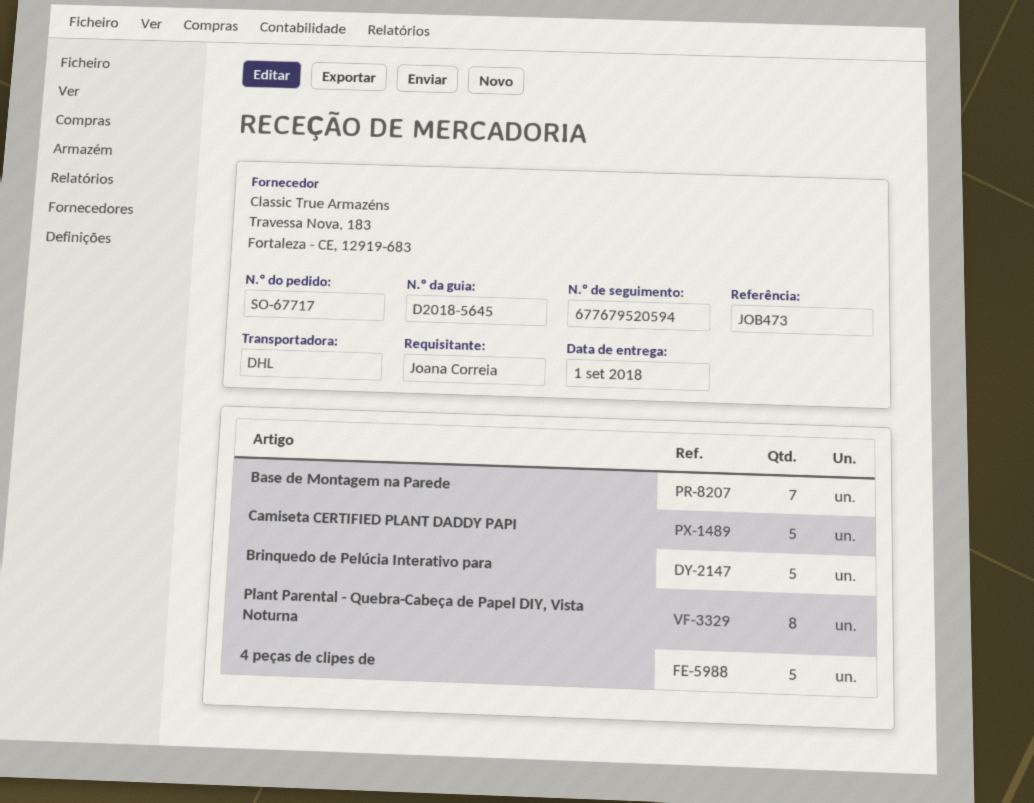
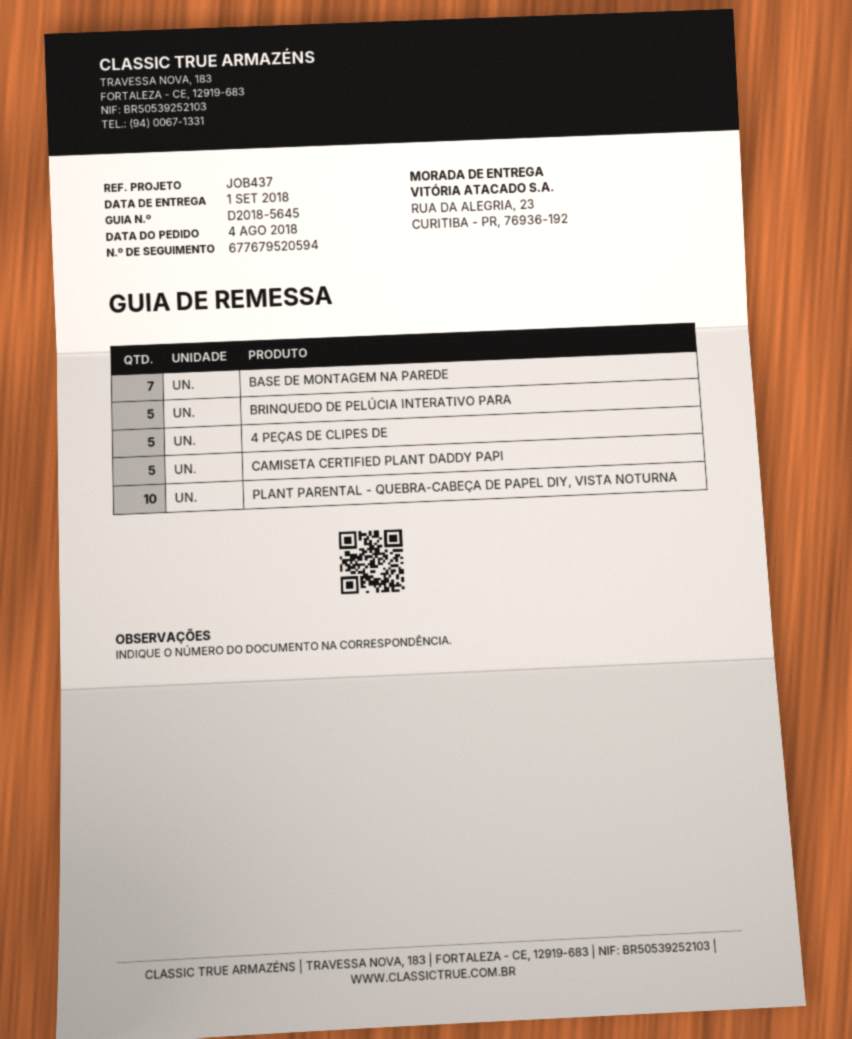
reference: JOB473 -> JOB437
Plant Parental - Quebra-Cabeça de Papel DIY, Vista Noturna: 8 -> 10

